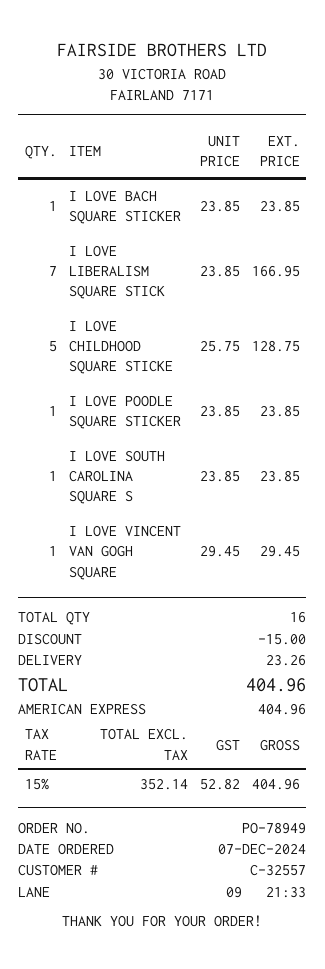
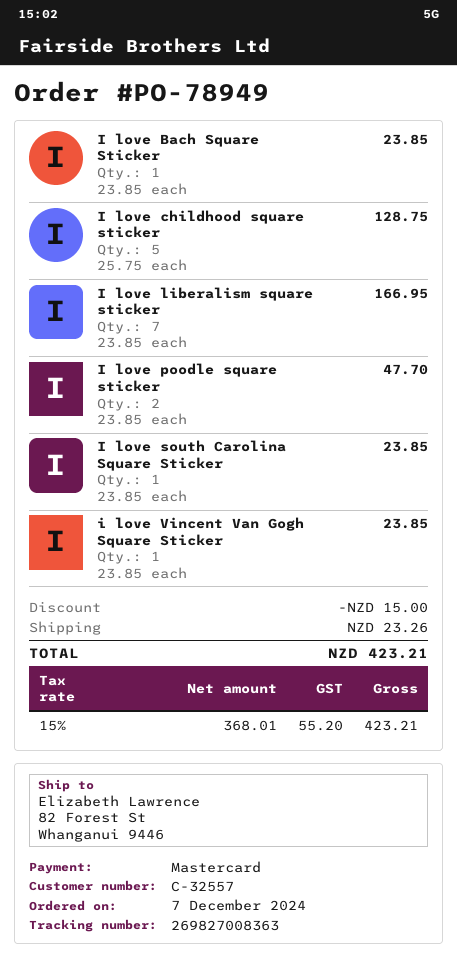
payment method: American Express -> Mastercard
I LOVE POODLE SQUARE STICKER: 1 x 23.85 = 23.85 -> 2 x 23.85 = 47.70
I LOVE VINCENT VAN GOGH SQUARE: 1 x 29.45 = 29.45 -> 1 x 23.85 = 23.85
net: 352.14 -> 368.01
tax: 15% = 52.82 -> 15% = 55.20
total: 404.96 -> 423.21

